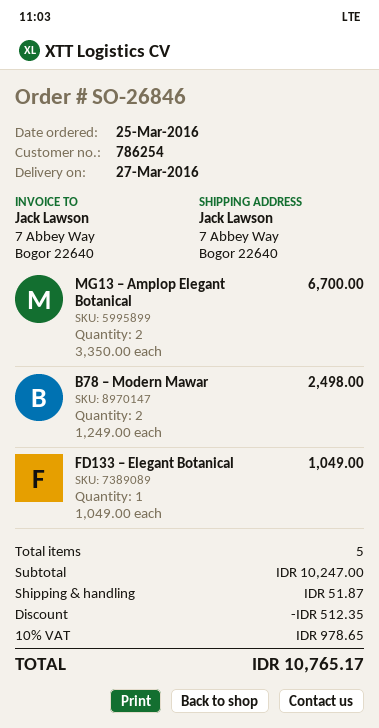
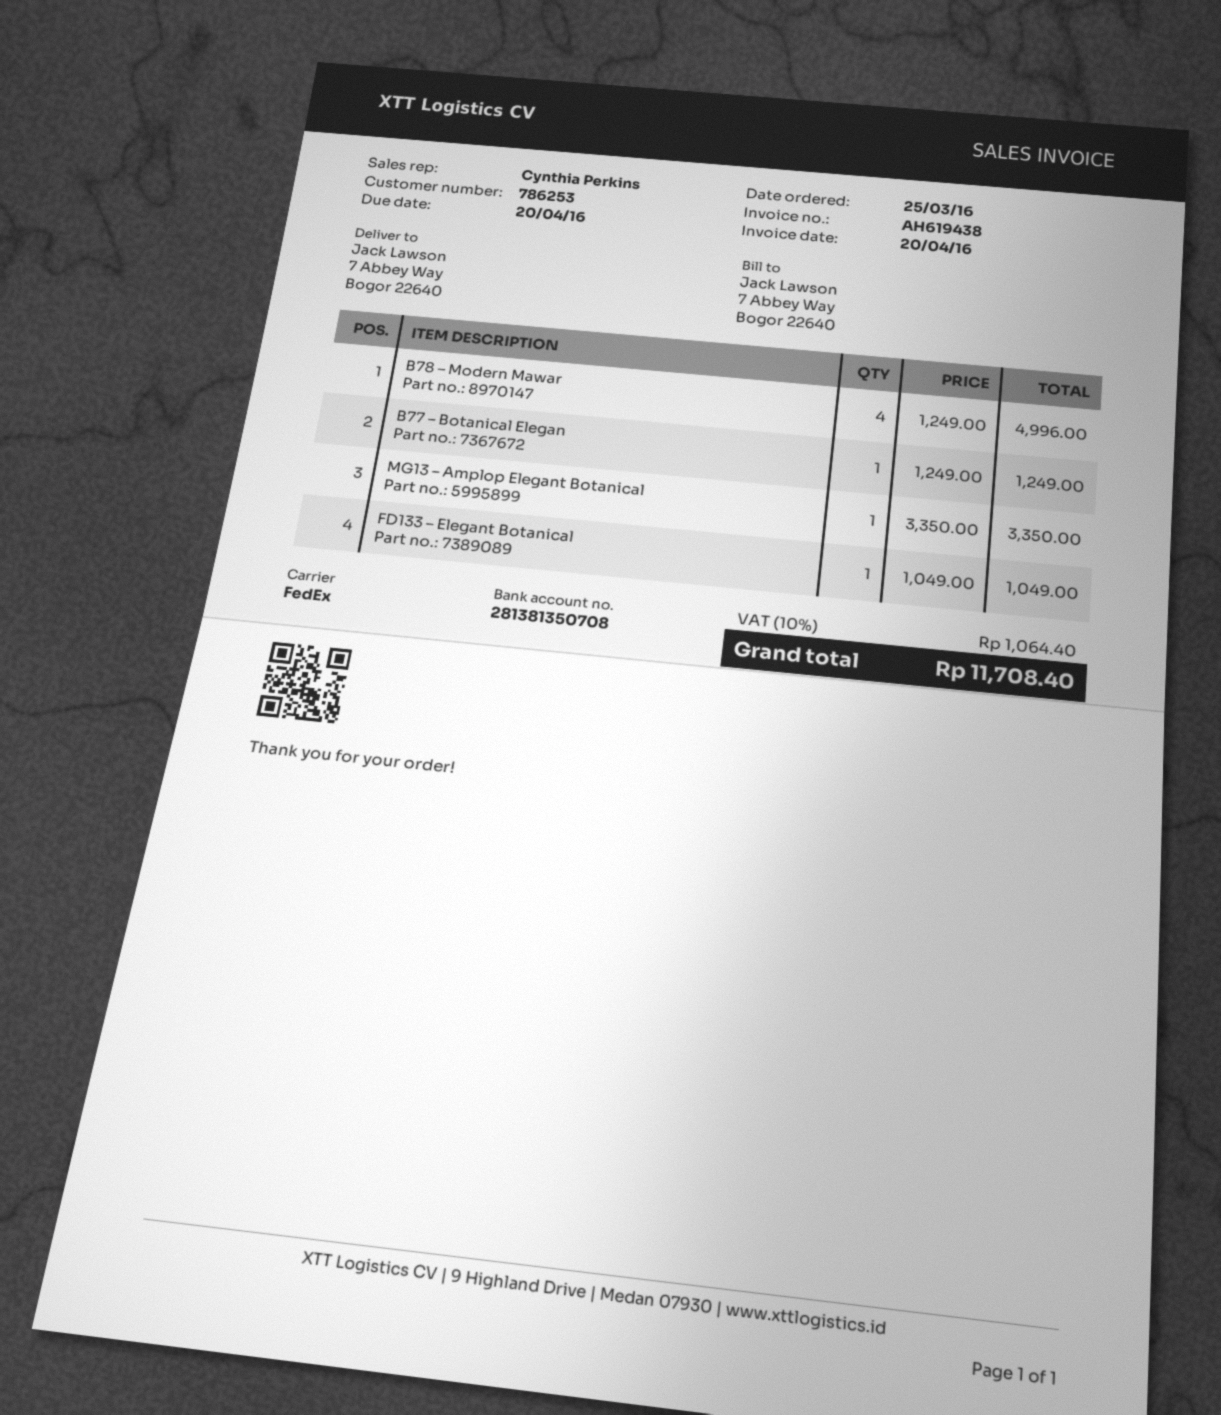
customer number: 786254 -> 786253
MG13 – Amplop Elegant Botanical: 2 x 3350.00 = 6700.00 -> 1 x 3350.00 = 3350.00
B78 – Modern Mawar: 2 x 1249.00 = 2498.00 -> 4 x 1249.00 = 4996.00
B77 – Botanical Elegan: none -> 1 x 1249.00 = 1249.00
discount: 512.35 -> none
shipping: 51.87 -> none
tax: 10% = 978.65 -> 10% = 1064.40
total: 10765.17 -> 11708.40

